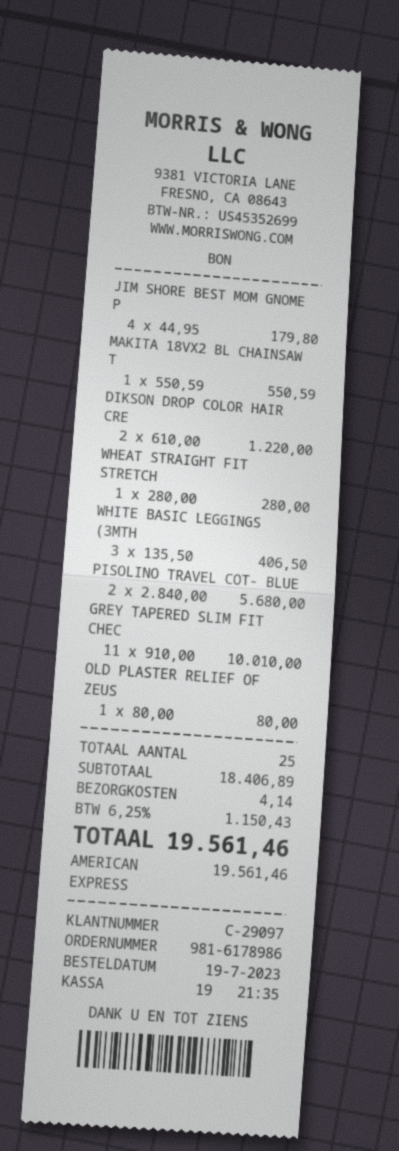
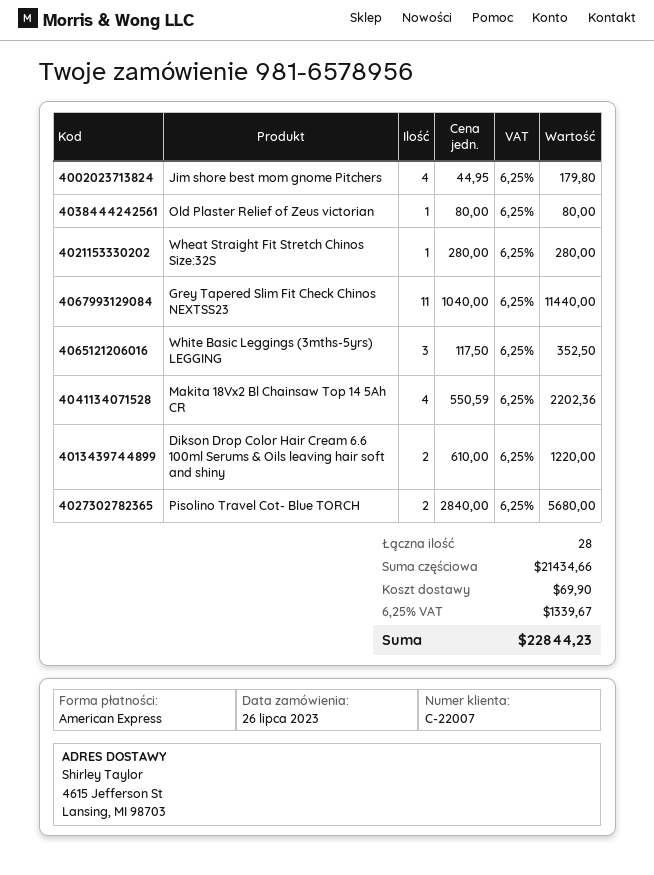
order number: 981-6178986 -> 981-6578956
order date: 2023-07-19 -> 2023-07-26
customer number: C-29097 -> C-22007
MAKITA 18VX2 BL CHAINSAW T: 1 x 550.59 = 550.59 -> 4 x 550.59 = 2202.36
WHITE BASIC LEGGINGS (3MTH: 3 x 135.50 = 406.50 -> 3 x 117.50 = 352.50
GREY TAPERED SLIM FIT CHEC: 11 x 910.00 = 10010.00 -> 11 x 1040.00 = 11440.00
total quantity: 25 -> 28
subtotal: 18406.89 -> 21434.66
shipping: 4.14 -> 69.90
tax: 6.25% = 1150.43 -> 6.25% = 1339.67
total: 19561.46 -> 22844.23

